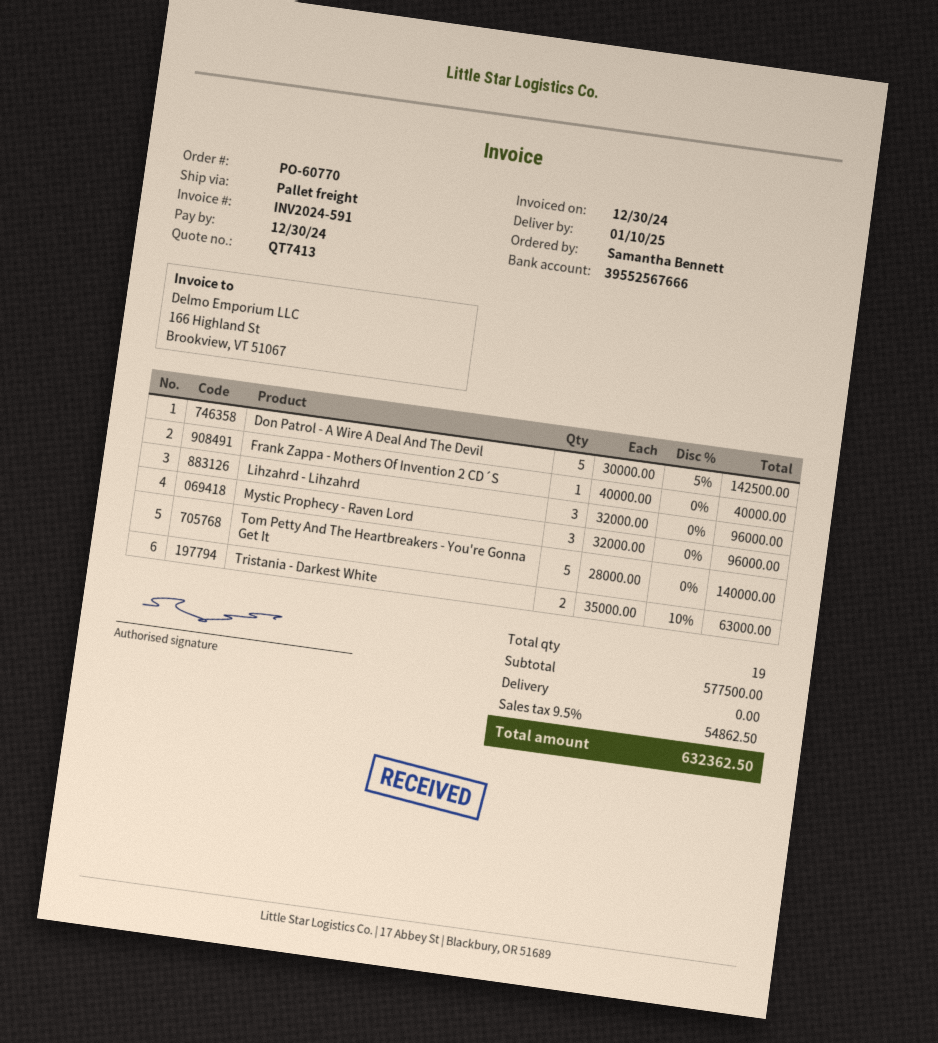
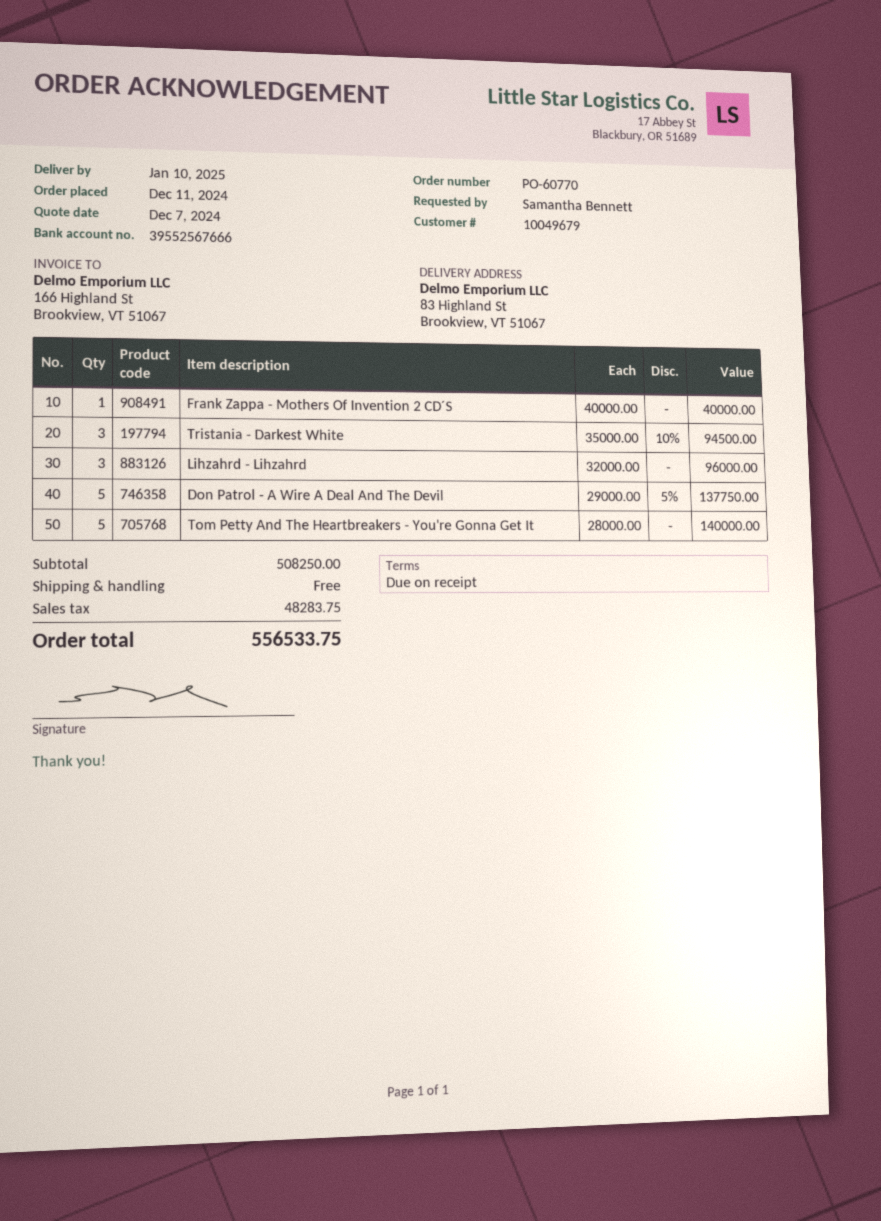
Don Patrol - A Wire A Deal And The Devil: 5 x 30000.00 - 5% = 142500.00 -> 5 x 29000.00 - 5% = 137750.00
Mystic Prophecy - Raven Lord: 3 x 32000.00 = 96000.00 -> none
Tristania - Darkest White: 2 x 35000.00 - 10% = 63000.00 -> 3 x 35000.00 - 10% = 94500.00
subtotal: 577500.00 -> 508250.00
tax: 54862.50 -> 48283.75
total: 632362.50 -> 556533.75

